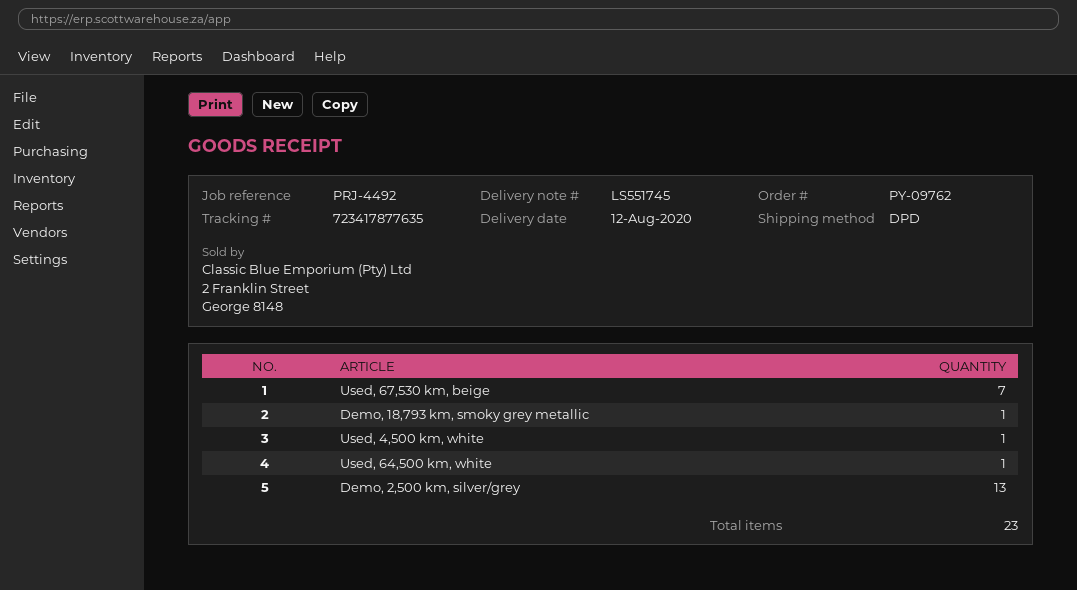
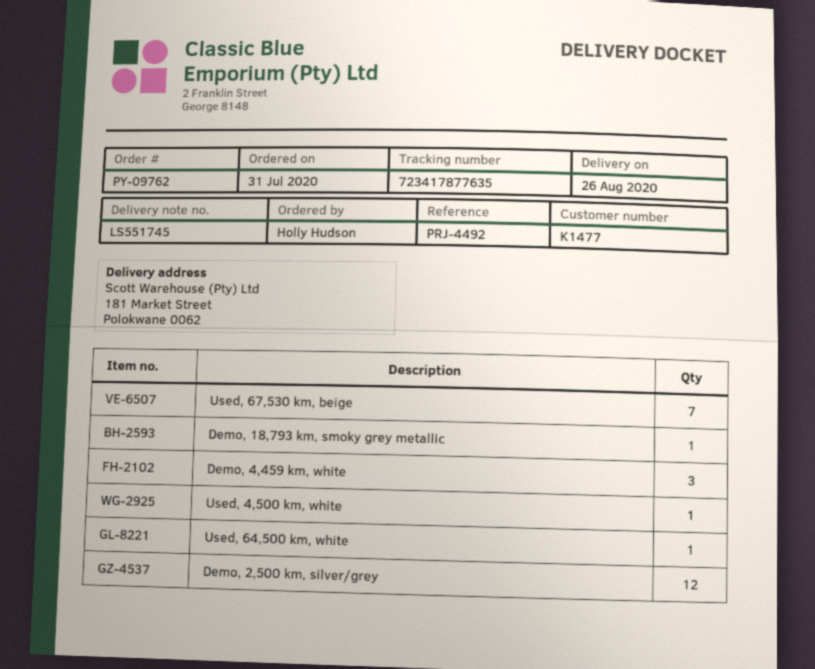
delivery date: 2020-08-12 -> 2020-08-26
Demo, 2,500 km, silver/grey: 13 -> 12
Demo, 4,459 km, white: none -> 3

